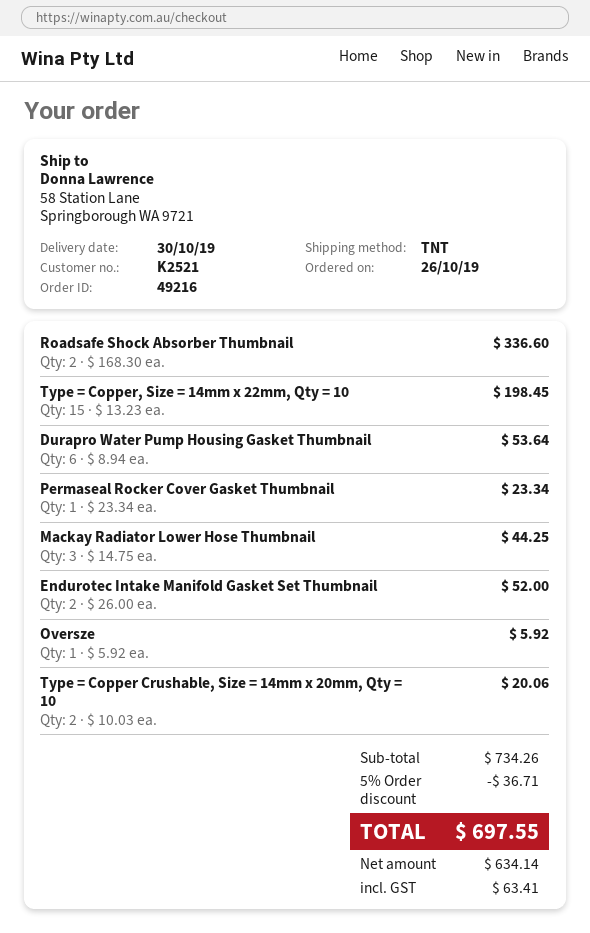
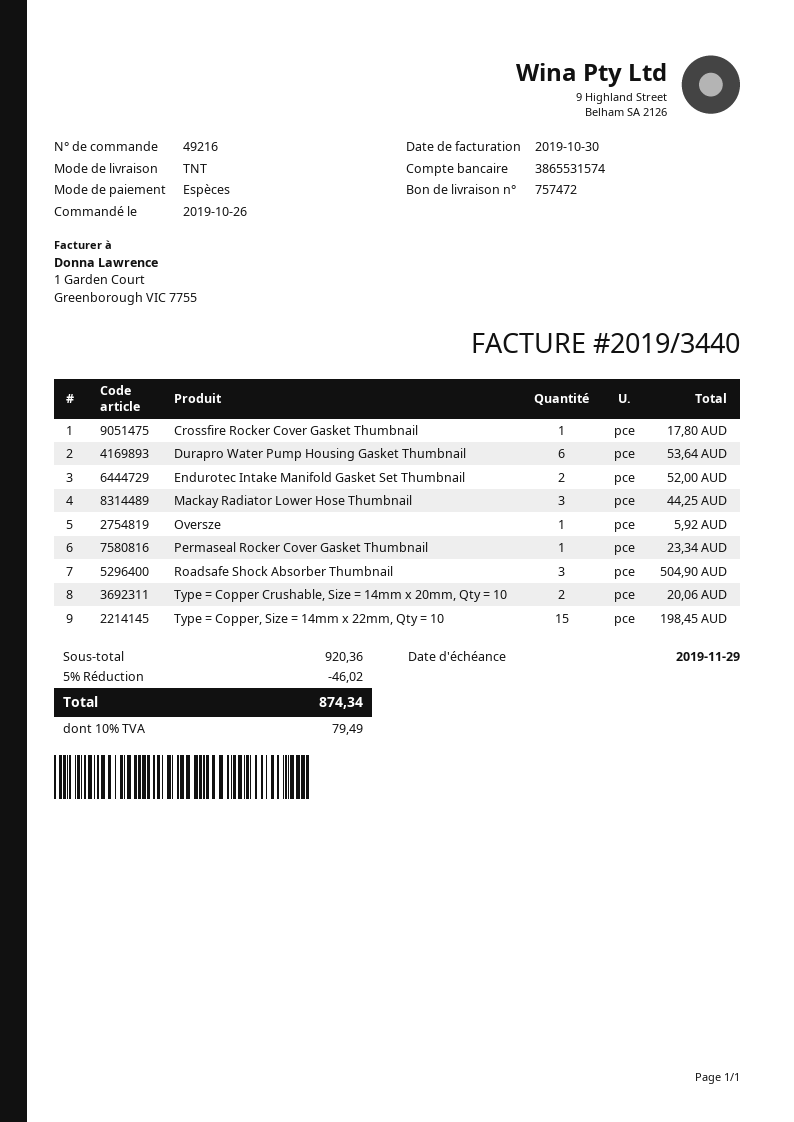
Roadsafe Shock Absorber Thumbnail: 2 for 336.60 -> 3 for 504.90
Crossfire Rocker Cover Gasket Thumbnail: none -> 1 for 17.80
subtotal: 734.26 -> 920.36
discount: 5% = 36.71 -> 5% = 46.02
tax: 63.41 -> 79.49
total: 697.55 -> 874.34

